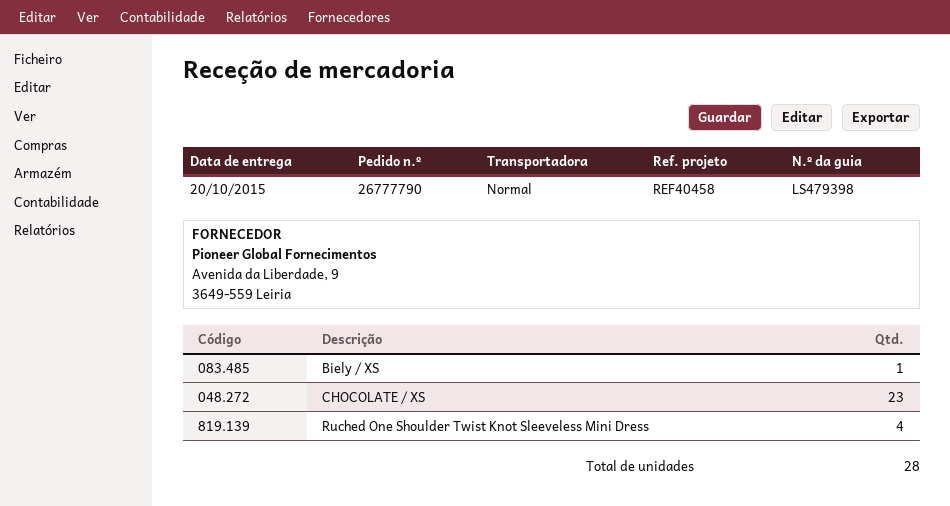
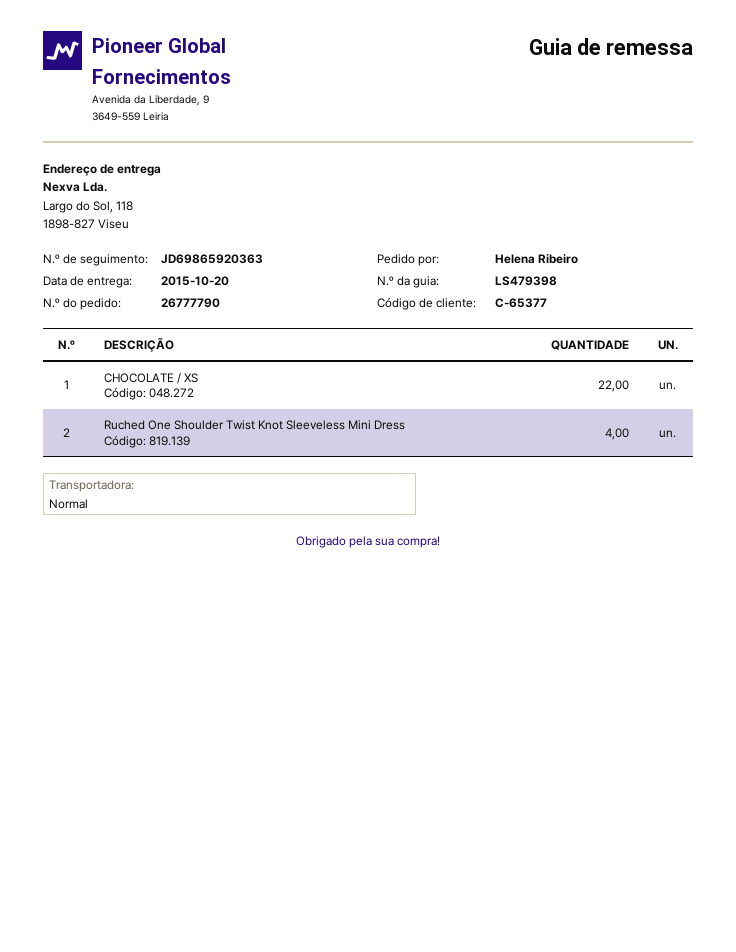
Biely / XS: 1 -> none
CHOCOLATE / XS: 23 -> 22

